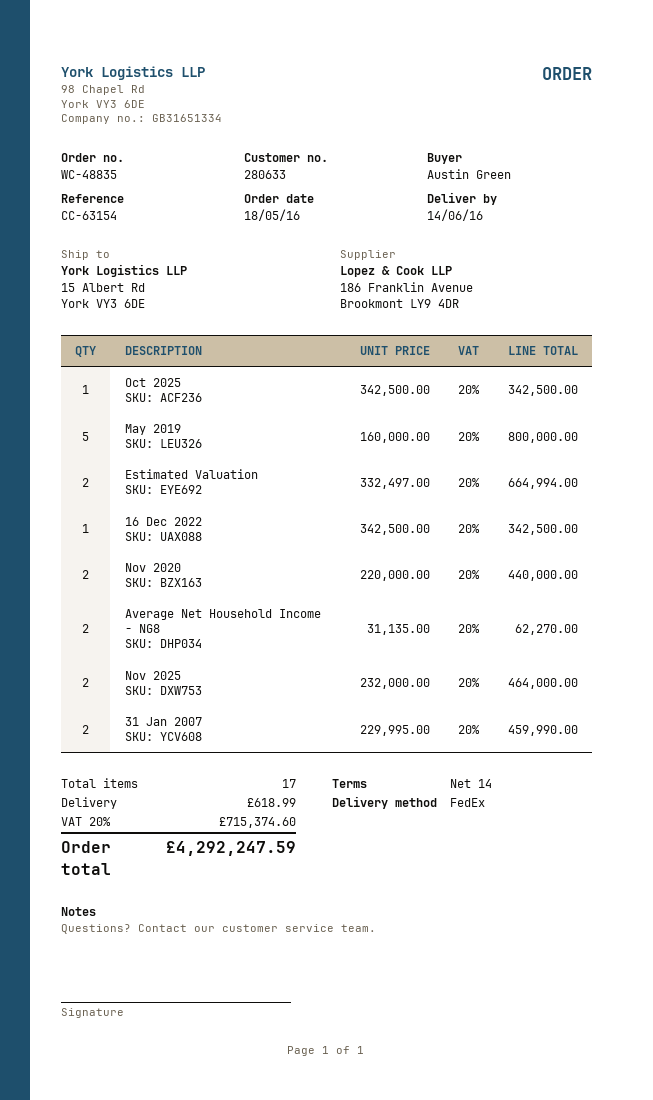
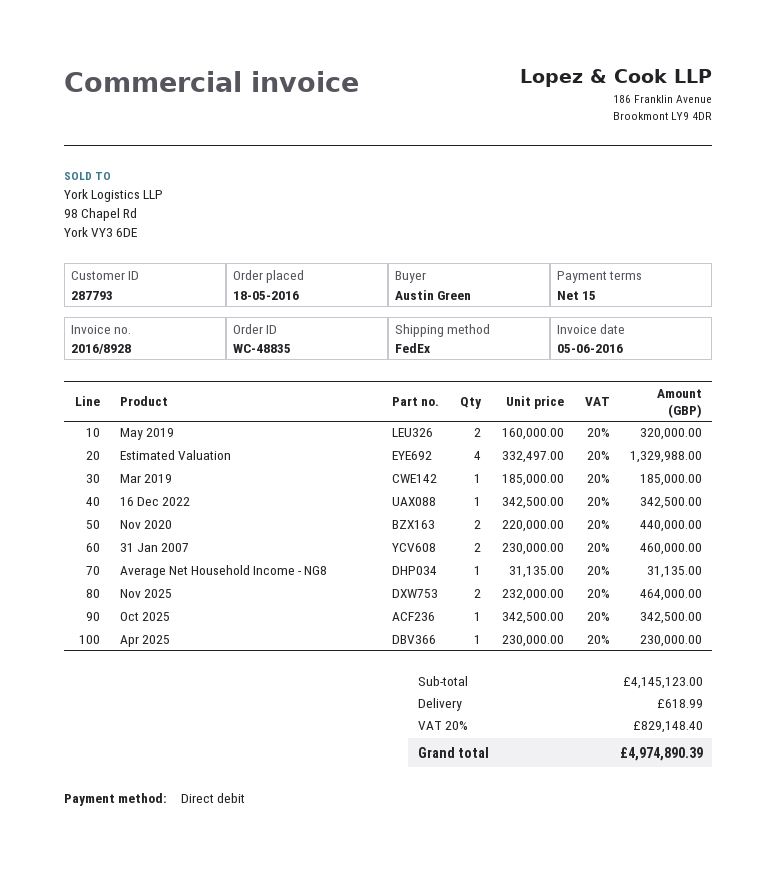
payment terms: 14 days -> 15 days
customer number: 280633 -> 287793
May 2019: 5 x 160000.00 = 800000.00 -> 2 x 160000.00 = 320000.00
Estimated Valuation: 2 x 332497.00 = 664994.00 -> 4 x 332497.00 = 1329988.00
Average Net Household Income - NG8: 2 x 31135.00 = 62270.00 -> 1 x 31135.00 = 31135.00
31 Jan 2007: 2 x 229995.00 = 459990.00 -> 2 x 230000.00 = 460000.00
Mar 2019: none -> 1 x 185000.00 = 185000.00
Apr 2025: none -> 1 x 230000.00 = 230000.00
tax: 20% = 715374.60 -> 20% = 829148.40
total: 4292247.59 -> 4974890.39

